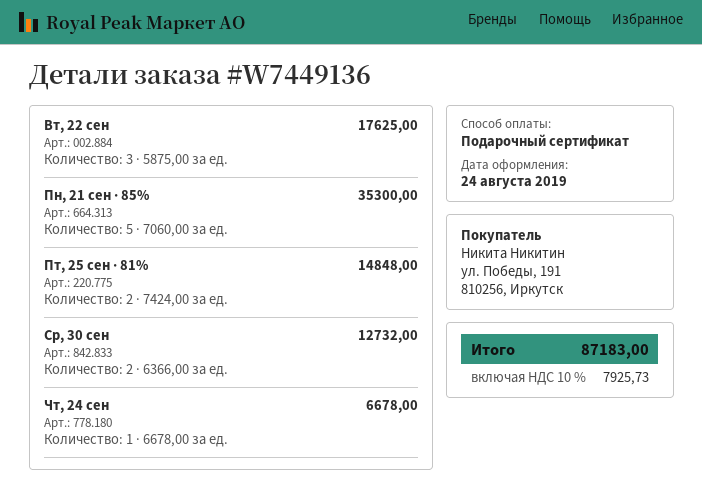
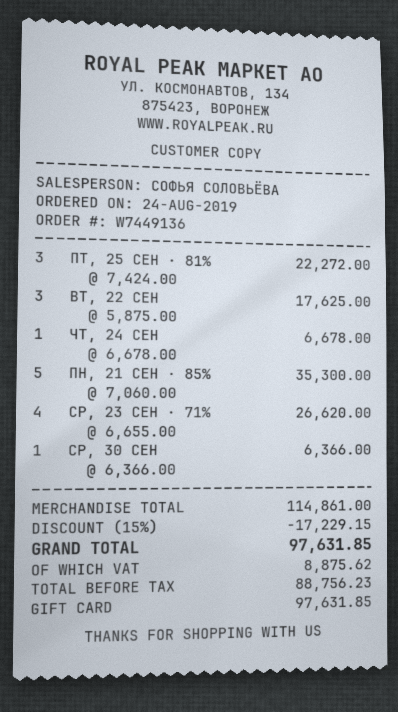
Пт, 25 сен · 81%: 2 x 7424.00 = 14848.00 -> 3 x 7424.00 = 22272.00
Ср, 30 сен: 2 x 6366.00 = 12732.00 -> 1 x 6366.00 = 6366.00
СР, 23 СЕН · 71%: none -> 4 x 6655.00 = 26620.00
discount: none -> 15% = 17229.15
tax: 7925.73 -> 8875.62
total: 87183.00 -> 97631.85

